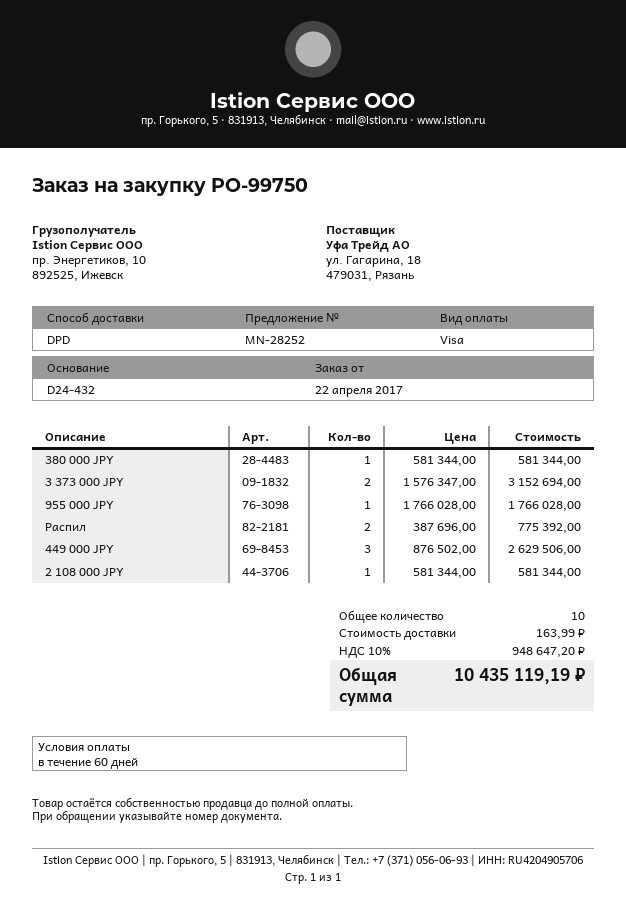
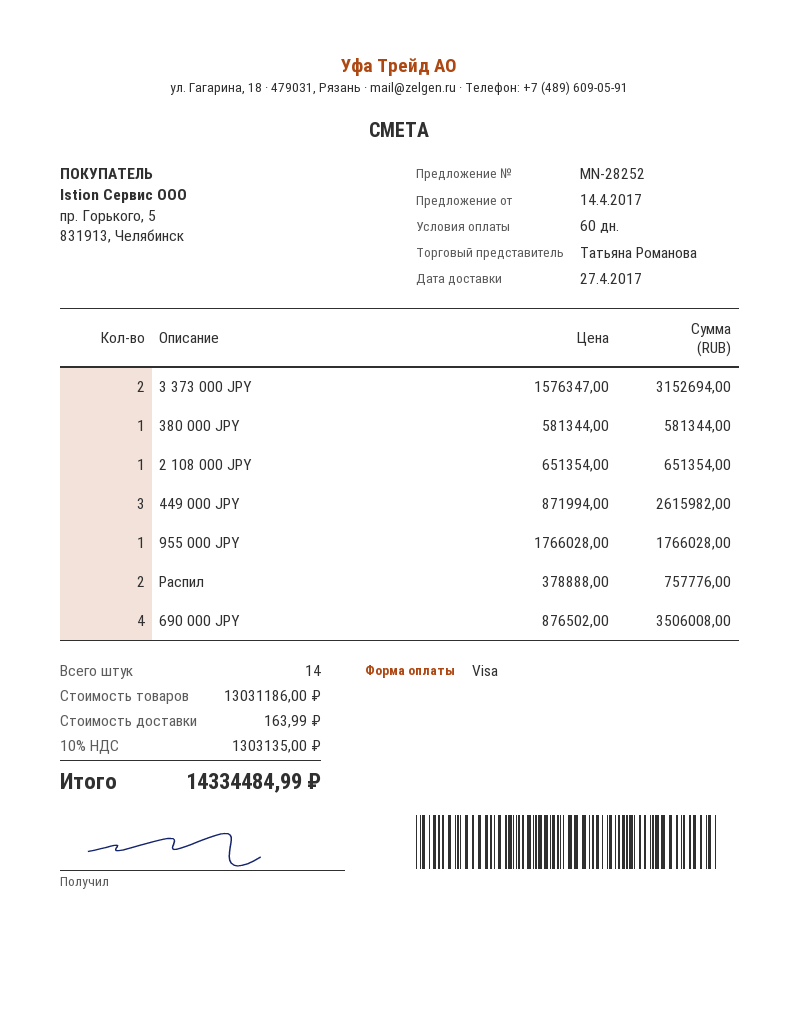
Распил: 2 x 387696.00 = 775392.00 -> 2 x 378888.00 = 757776.00
449 000 JPY: 3 x 876502.00 = 2629506.00 -> 3 x 871994.00 = 2615982.00
2 108 000 JPY: 1 x 581344.00 = 581344.00 -> 1 x 651354.00 = 651354.00
690 000 JPY: none -> 4 x 876502.00 = 3506008.00
total quantity: 10 -> 14
tax: 10% = 948647.20 -> 10% = 1303135.00
total: 10435119.19 -> 14334484.99

